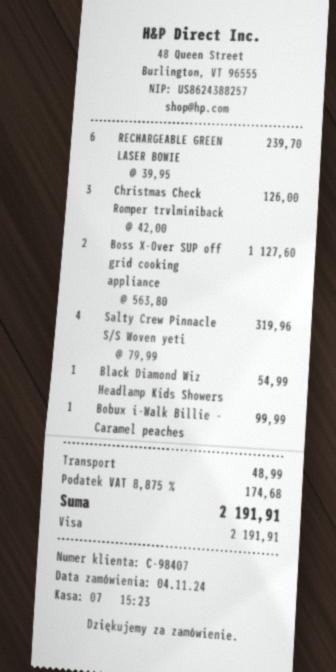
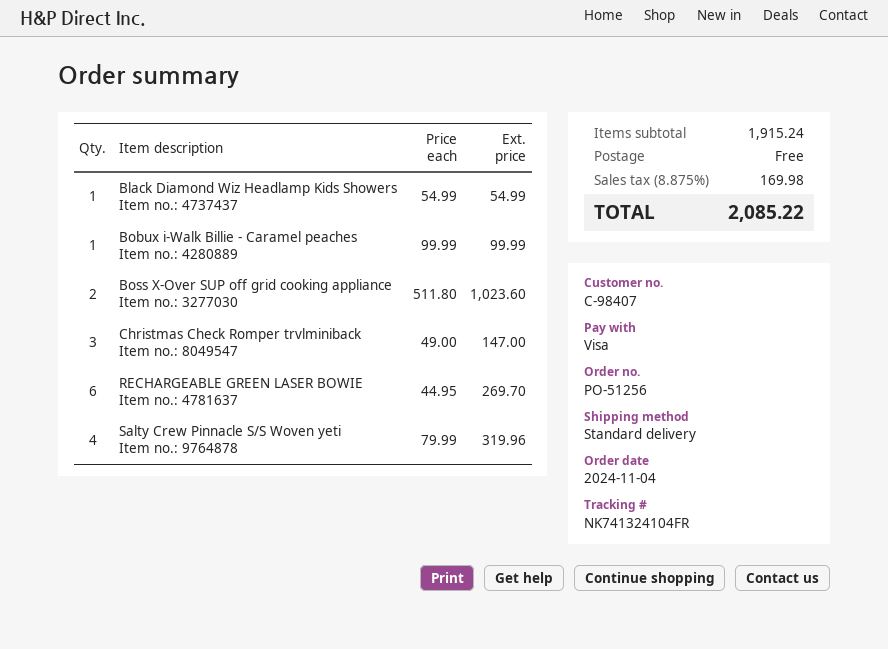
RECHARGEABLE GREEN LASER BOWIE: 6 x 39.95 = 239.70 -> 6 x 44.95 = 269.70
Christmas Check Romper trvlminiback: 3 x 42.00 = 126.00 -> 3 x 49.00 = 147.00
Boss X-Over SUP off grid cooking appliance: 2 x 563.80 = 1127.60 -> 2 x 511.80 = 1023.60
shipping: 48.99 -> 0.00
tax: 8.875% = 174.68 -> 8.875% = 169.98
total: 2191.91 -> 2085.22

